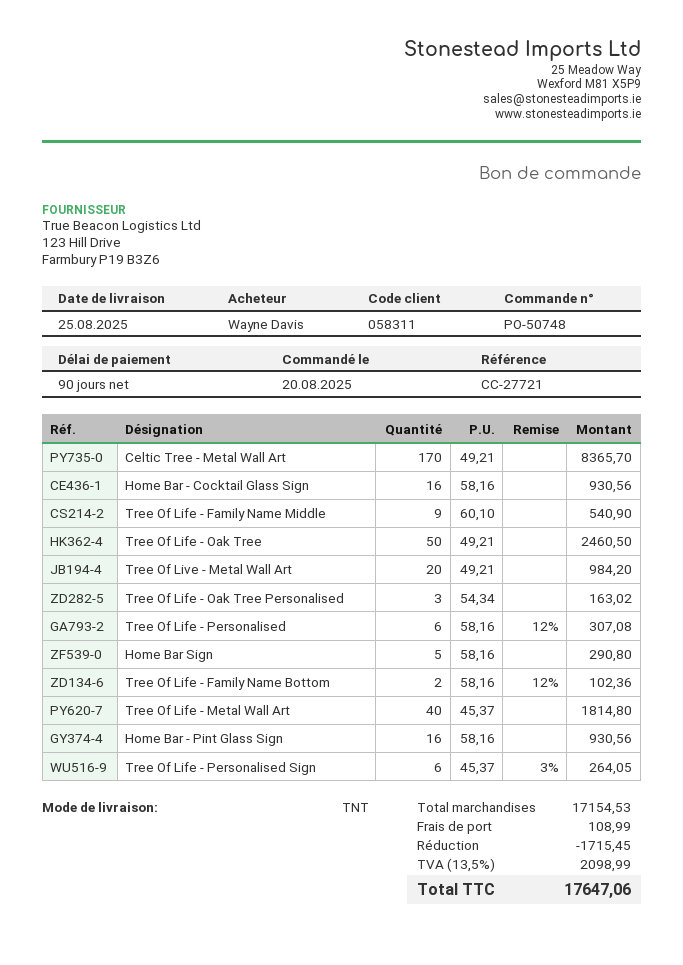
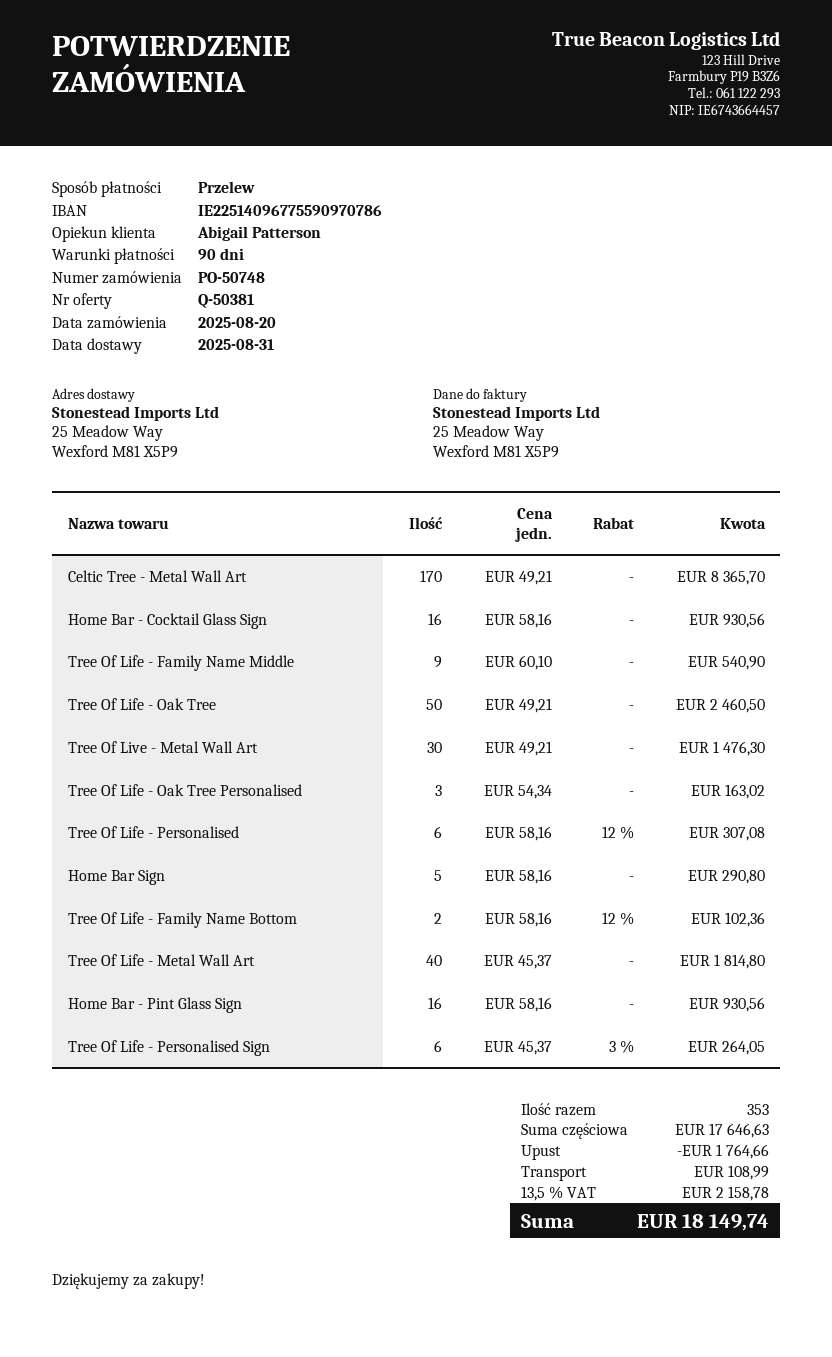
delivery date: 2025-08-25 -> 2025-08-31
Tree Of Live - Metal Wall Art: 20 x 49.21 = 984.20 -> 30 x 49.21 = 1476.30
subtotal: 17154.53 -> 17646.63
discount: 1715.45 -> 1764.66
tax: 13.5% = 2098.99 -> 13.5% = 2158.78
total: 17647.06 -> 18149.74

